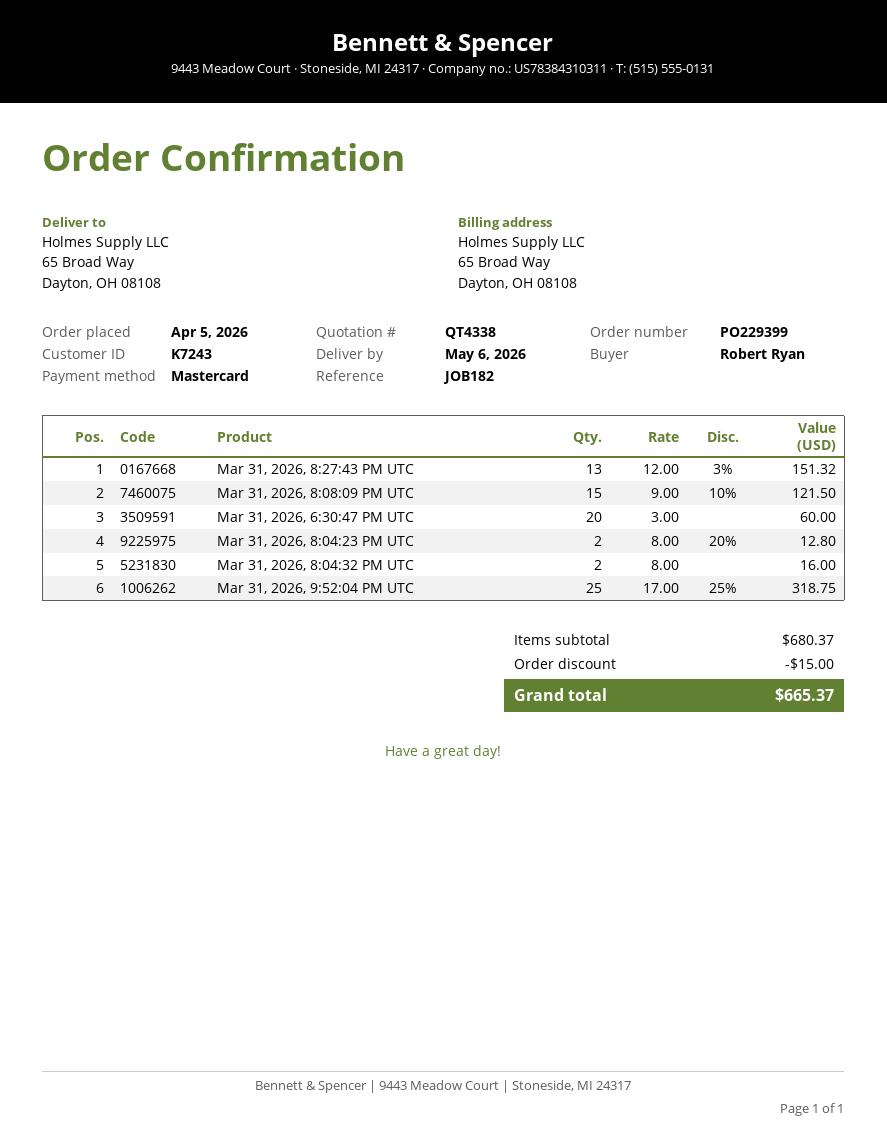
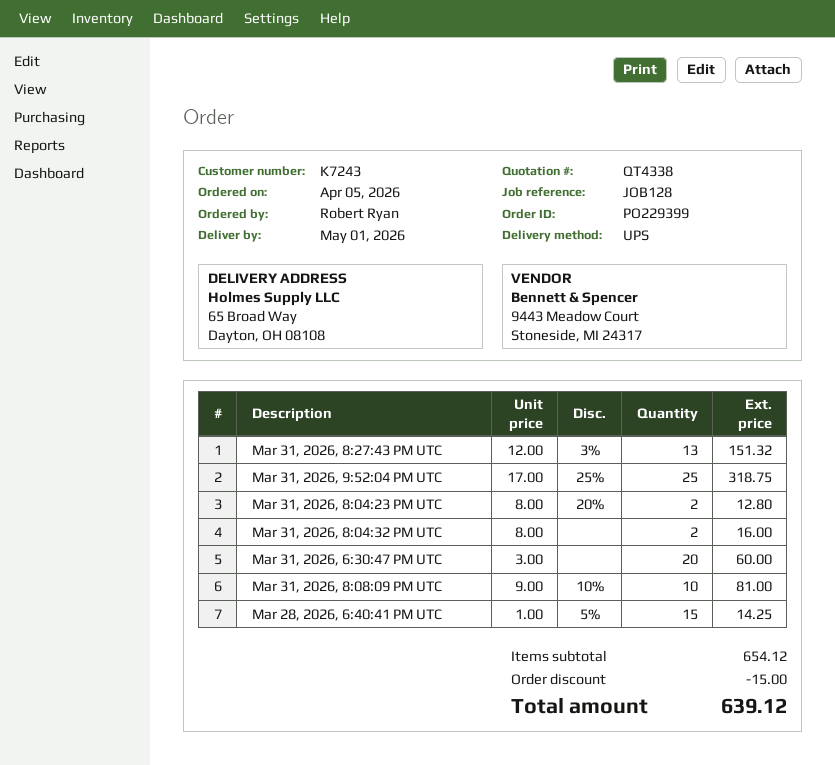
delivery date: 2026-05-06 -> 2026-05-01
reference: JOB182 -> JOB128
Mar 31, 2026, 8:08:09 PM UTC: 15 x 9.00 - 10% = 121.50 -> 10 x 9.00 - 10% = 81.00
Mar 28, 2026, 6:40:41 PM UTC: none -> 15 x 1.00 - 5% = 14.25
subtotal: 680.37 -> 654.12
total: 665.37 -> 639.12

